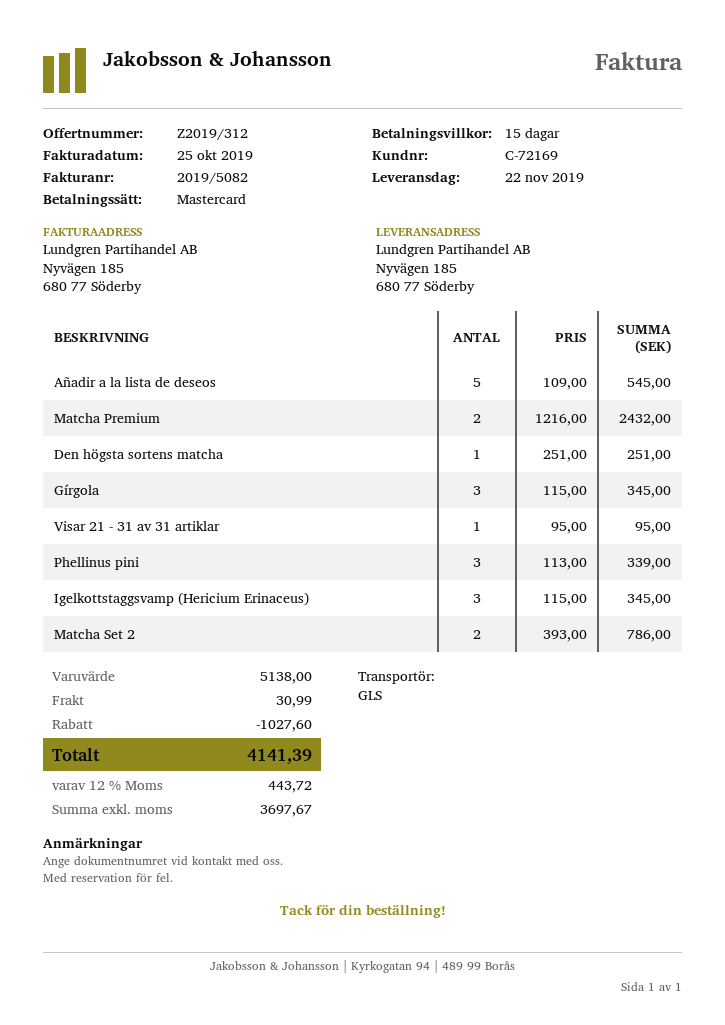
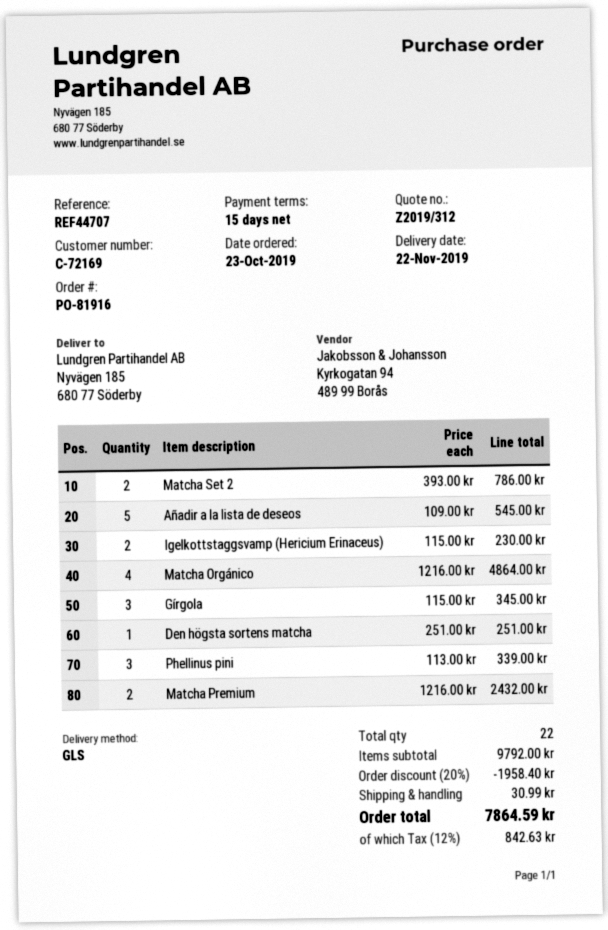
Visar 21 - 31 av 31 artiklar: 1 x 95.00 = 95.00 -> none
Igelkottstaggsvamp (Hericium Erinaceus): 3 x 115.00 = 345.00 -> 2 x 115.00 = 230.00
Matcha Orgánico: none -> 4 x 1216.00 = 4864.00
subtotal: 5138.00 -> 9792.00
discount: 1027.60 -> 1958.40
tax: 12% = 443.72 -> 12% = 842.63
total: 4141.39 -> 7864.59

